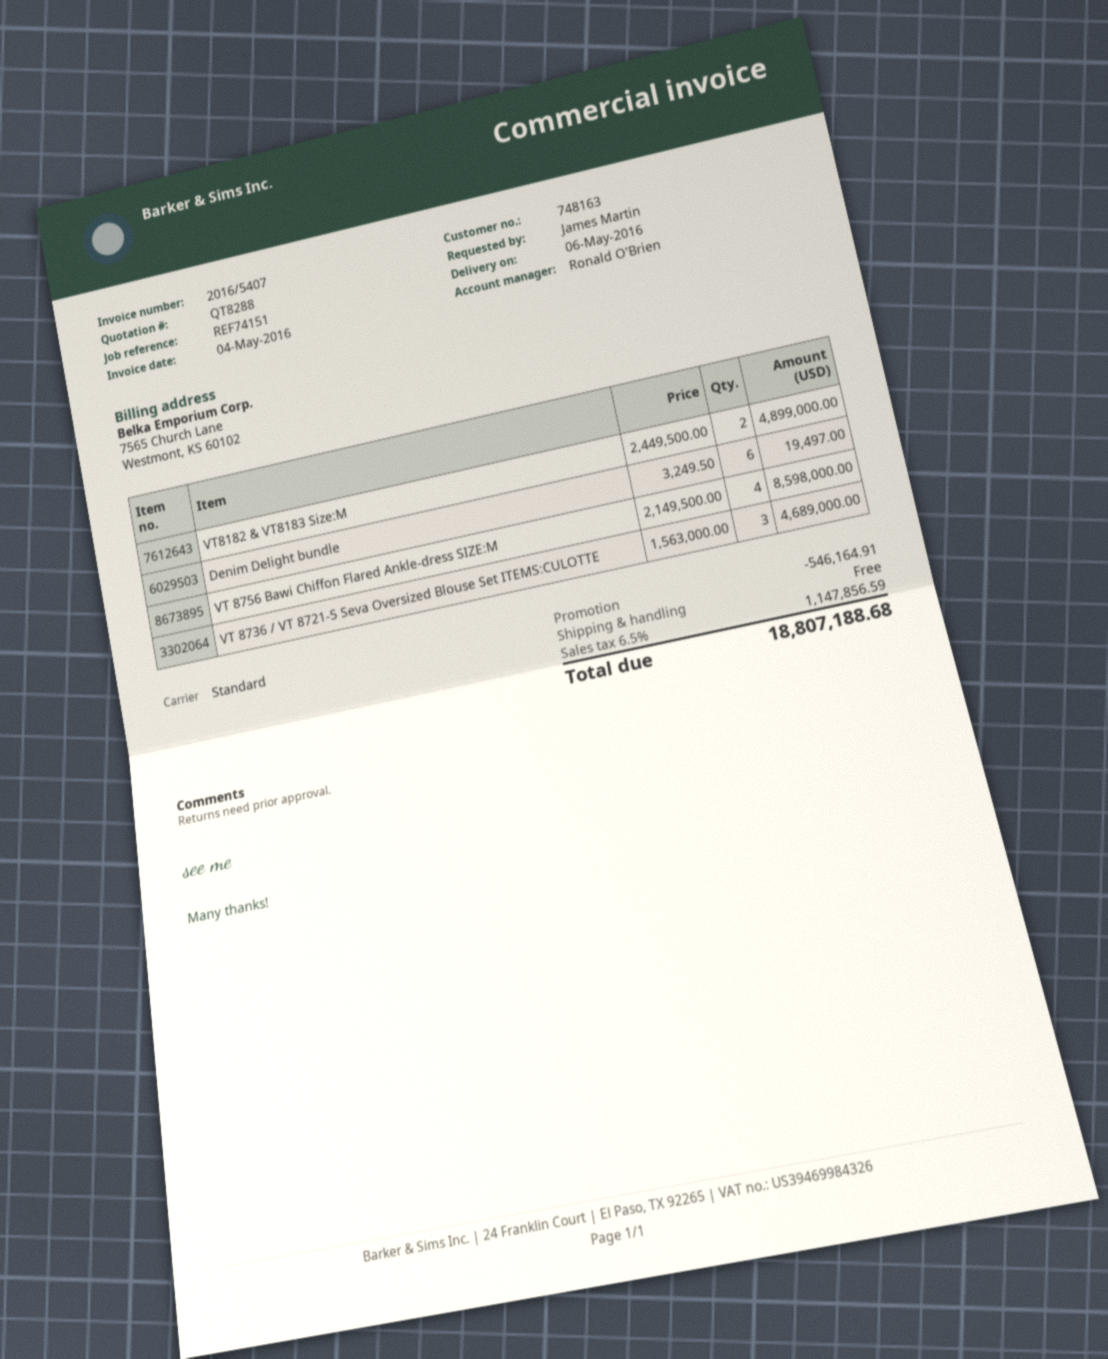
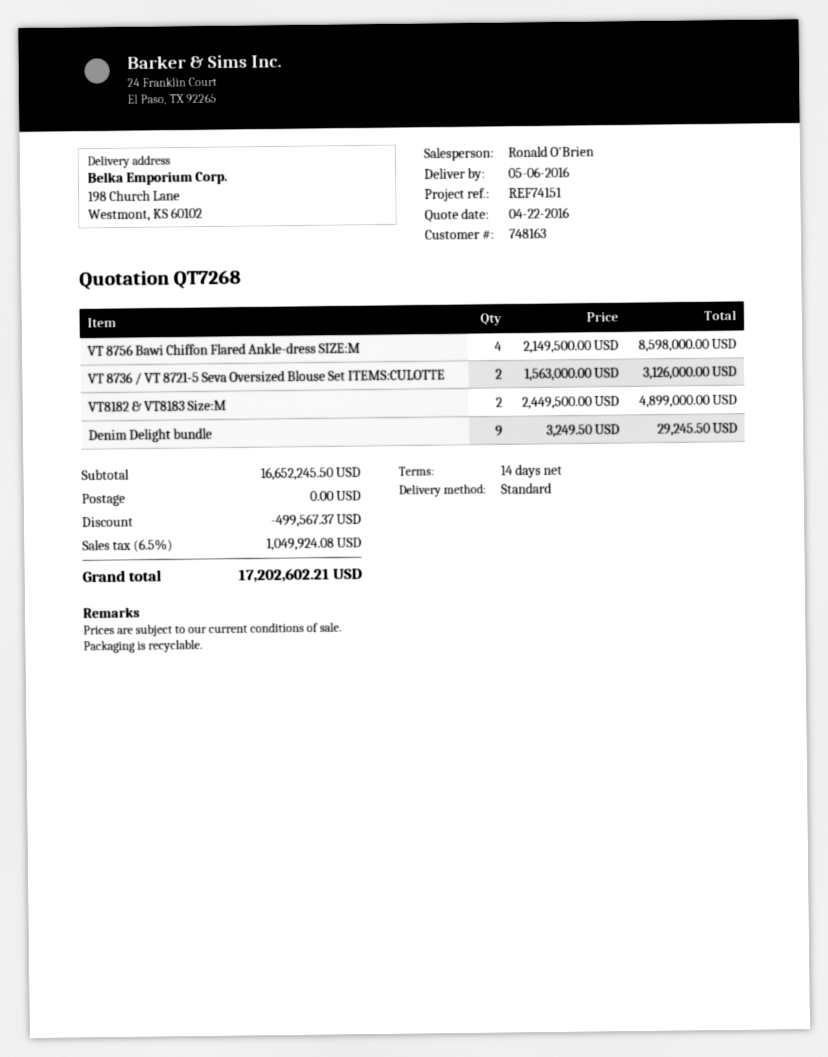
quote number: QT8288 -> QT7268
Denim Delight bundle: 6 x 3249.50 = 19497.00 -> 9 x 3249.50 = 29245.50
VT 8736 / VT 8721-5 Seva Oversized Blouse Set ITEMS:CULOTTE: 3 x 1563000.00 = 4689000.00 -> 2 x 1563000.00 = 3126000.00
discount: 546164.91 -> 499567.37
tax: 6.5% = 1147856.59 -> 6.5% = 1049924.08
total: 18807188.68 -> 17202602.21

